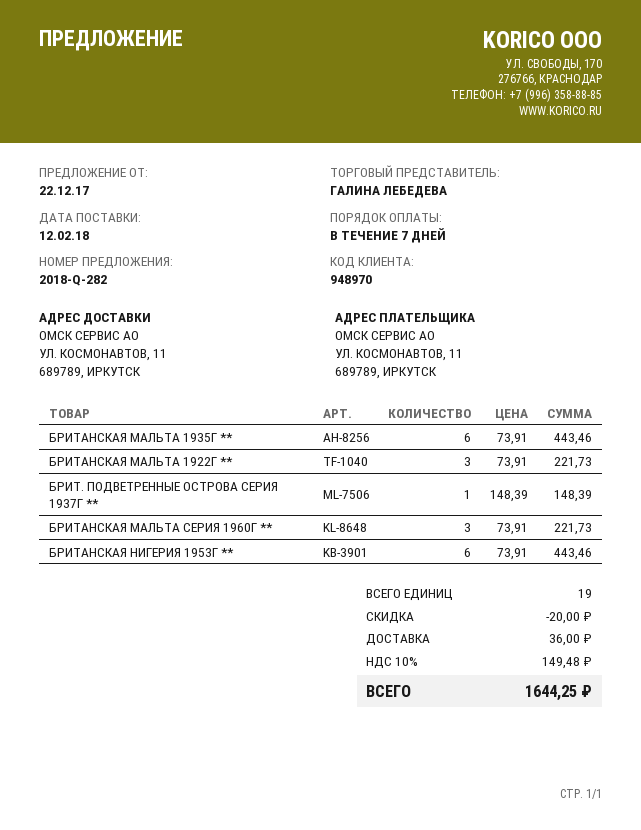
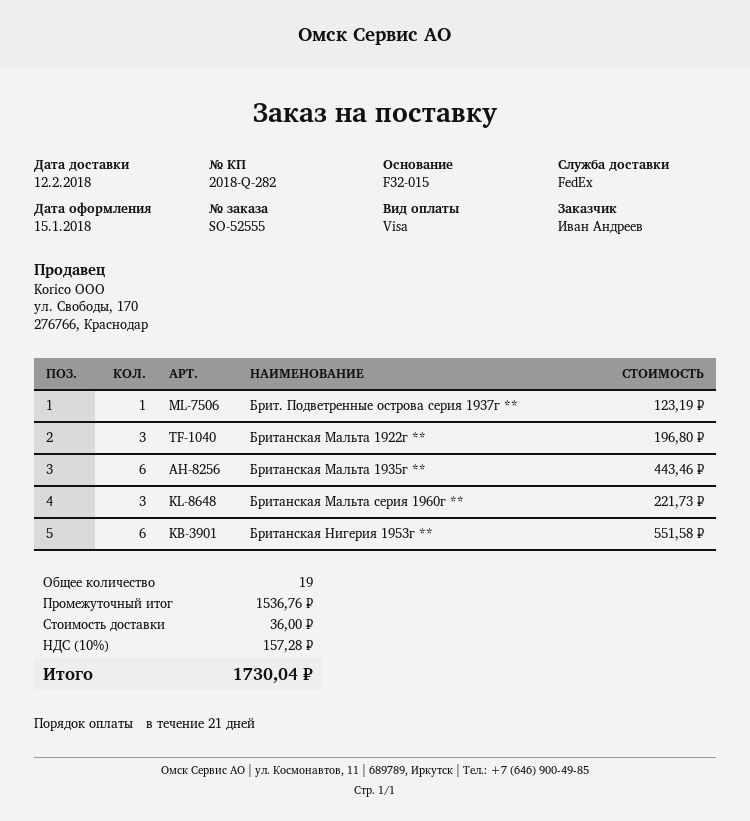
payment terms: 7 days -> 21 days
БРИТАНСКАЯ МАЛЬТА 1922Г **: 3 for 221.73 -> 3 for 196.80
БРИТ. ПОДВЕТРЕННЫЕ ОСТРОВА СЕРИЯ 1937Г **: 1 for 148.39 -> 1 for 123.19
БРИТАНСКАЯ НИГЕРИЯ 1953Г **: 6 for 443.46 -> 6 for 551.58
discount: 20.00 -> none
tax: 10% = 149.48 -> 10% = 157.28
total: 1644.25 -> 1730.04

